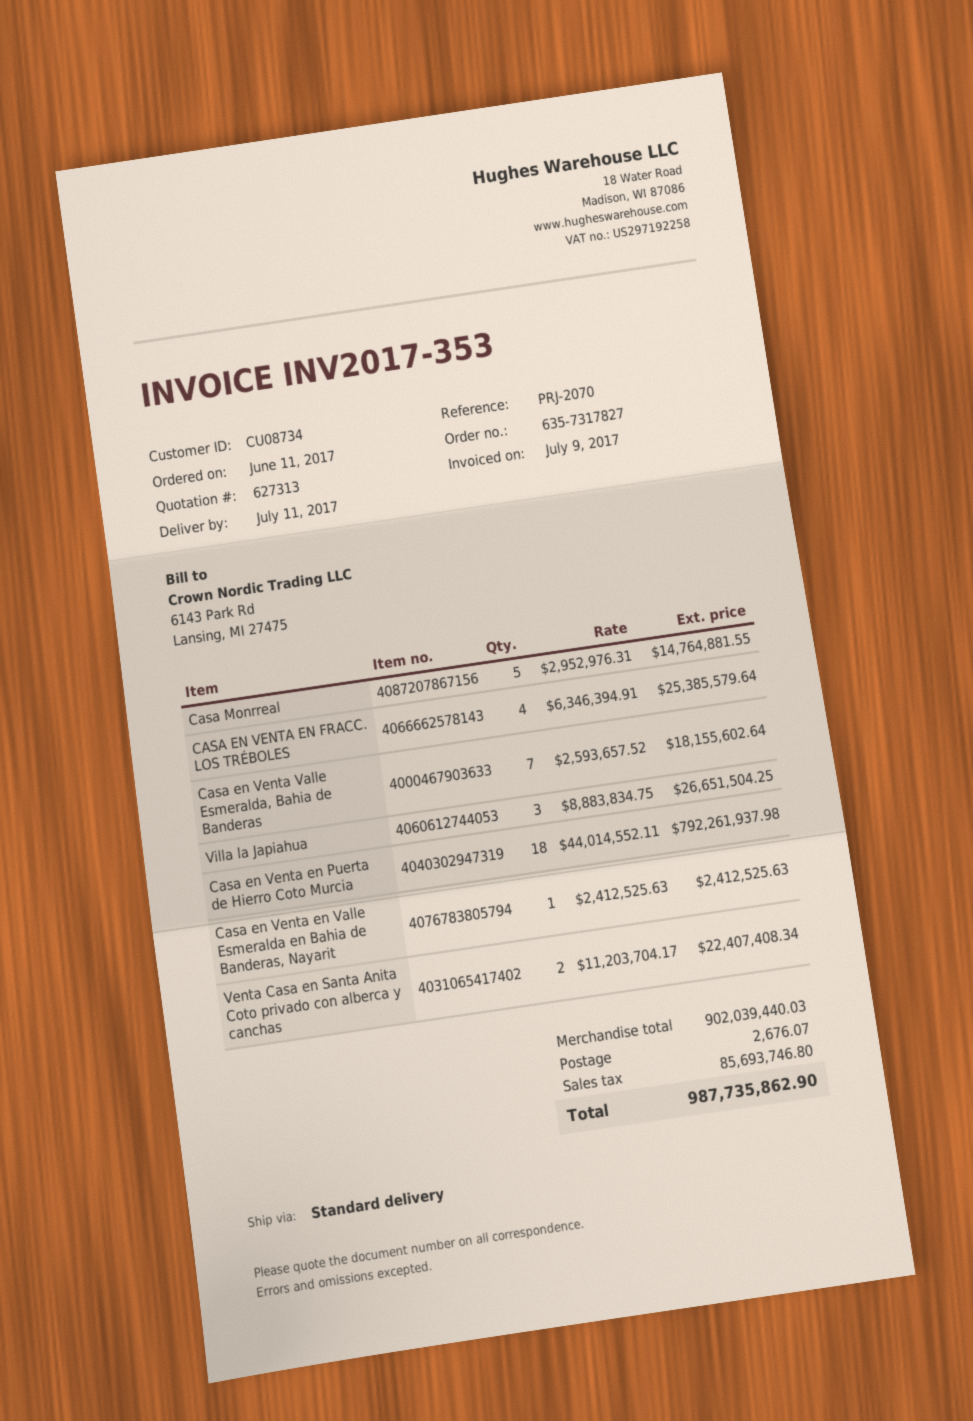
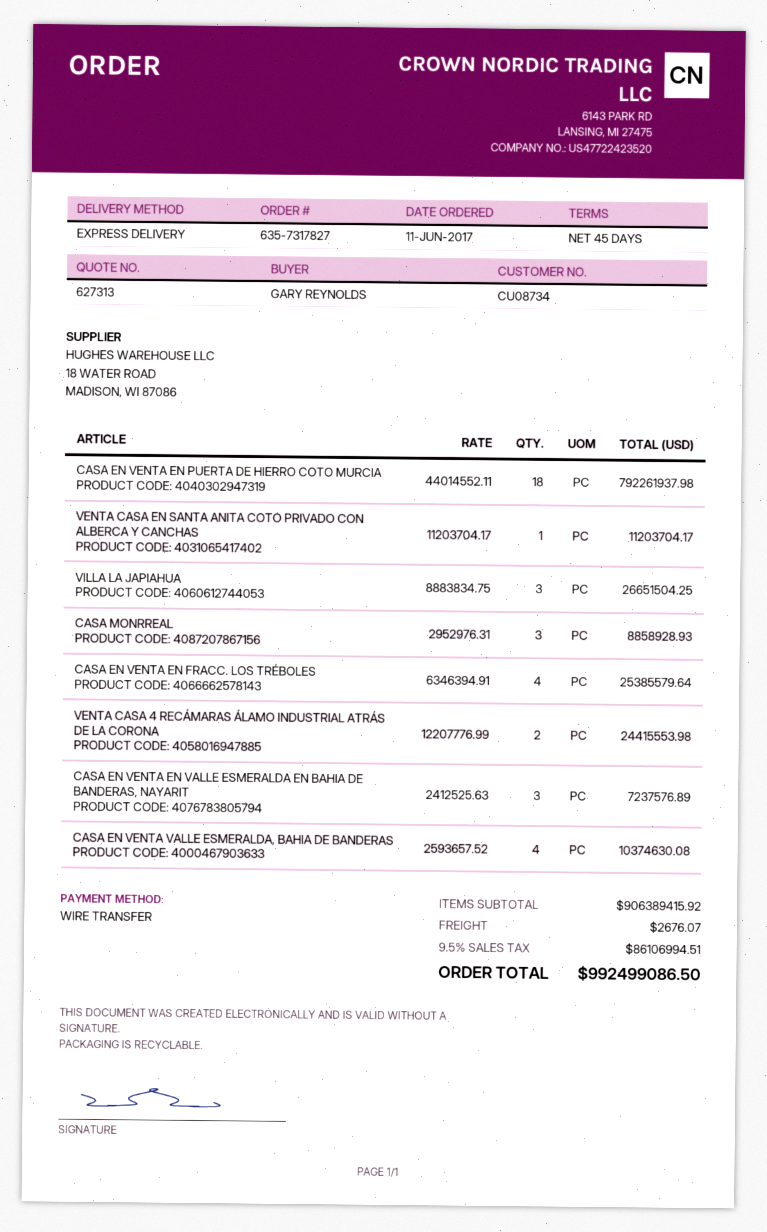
shipping method: standard -> express
Casa Monrreal: 5 x 2952976.31 = 14764881.55 -> 3 x 2952976.31 = 8858928.93
Casa en Venta Valle Esmeralda, Bahia de Banderas: 7 x 2593657.52 = 18155602.64 -> 4 x 2593657.52 = 10374630.08
Casa en Venta en Valle Esmeralda en Bahia de Banderas, Nayarit: 1 x 2412525.63 = 2412525.63 -> 3 x 2412525.63 = 7237576.89
Venta Casa en Santa Anita Coto privado con alberca y canchas: 2 x 11203704.17 = 22407408.34 -> 1 x 11203704.17 = 11203704.17
VENTA CASA 4 RECÁMARAS ÁLAMO INDUSTRIAL ATRÁS DE LA CORONA: none -> 2 x 12207776.99 = 24415553.98
subtotal: 902039440.03 -> 906389415.92
tax: 85693746.80 -> 86106994.51
total: 987735862.90 -> 992499086.50

